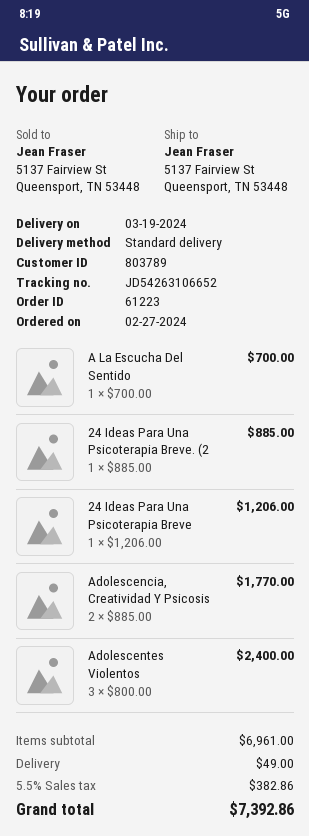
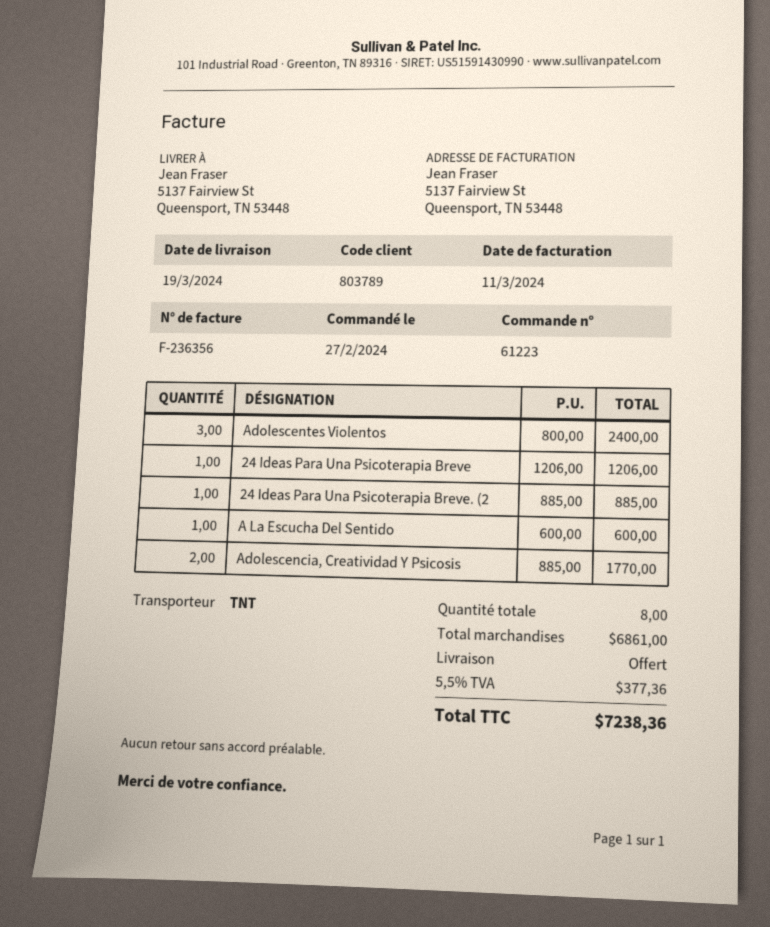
shipping method: standard -> TNT
A La Escucha Del Sentido: 1 x 700.00 = 700.00 -> 1 x 600.00 = 600.00
subtotal: 6961.00 -> 6861.00
shipping: 49.00 -> 0.00
tax: 5.5% = 382.86 -> 5.5% = 377.36
total: 7392.86 -> 7238.36

